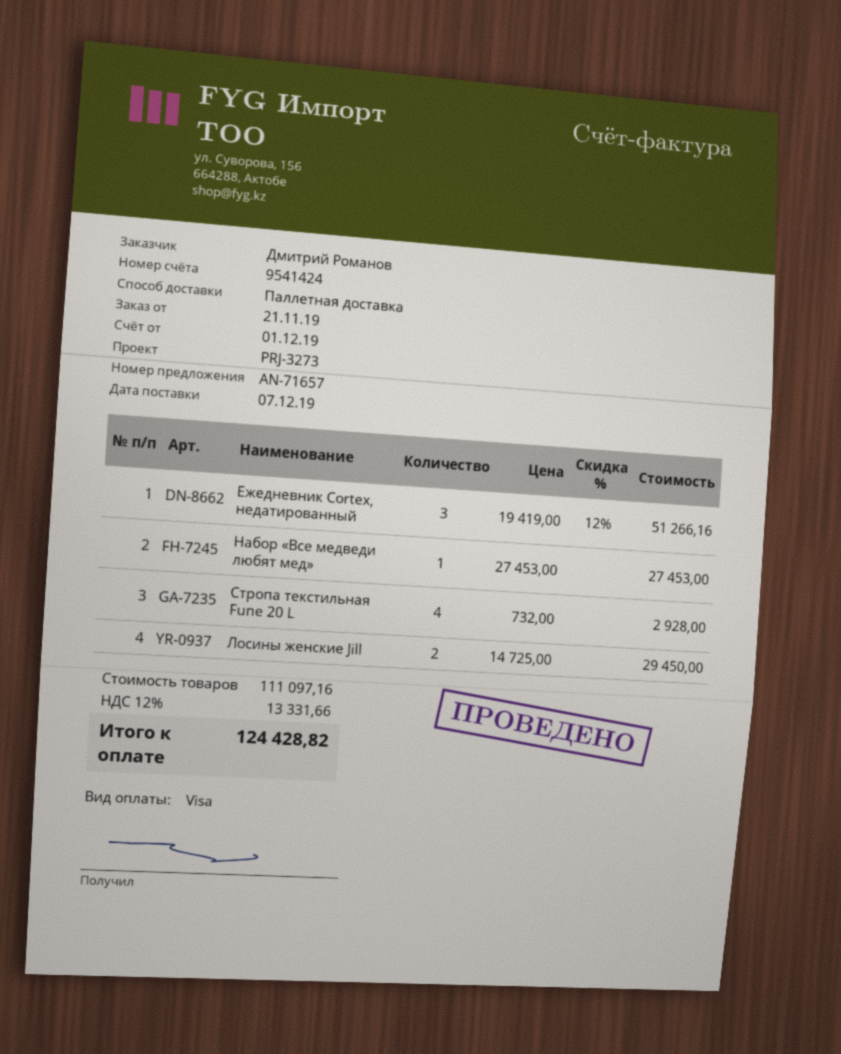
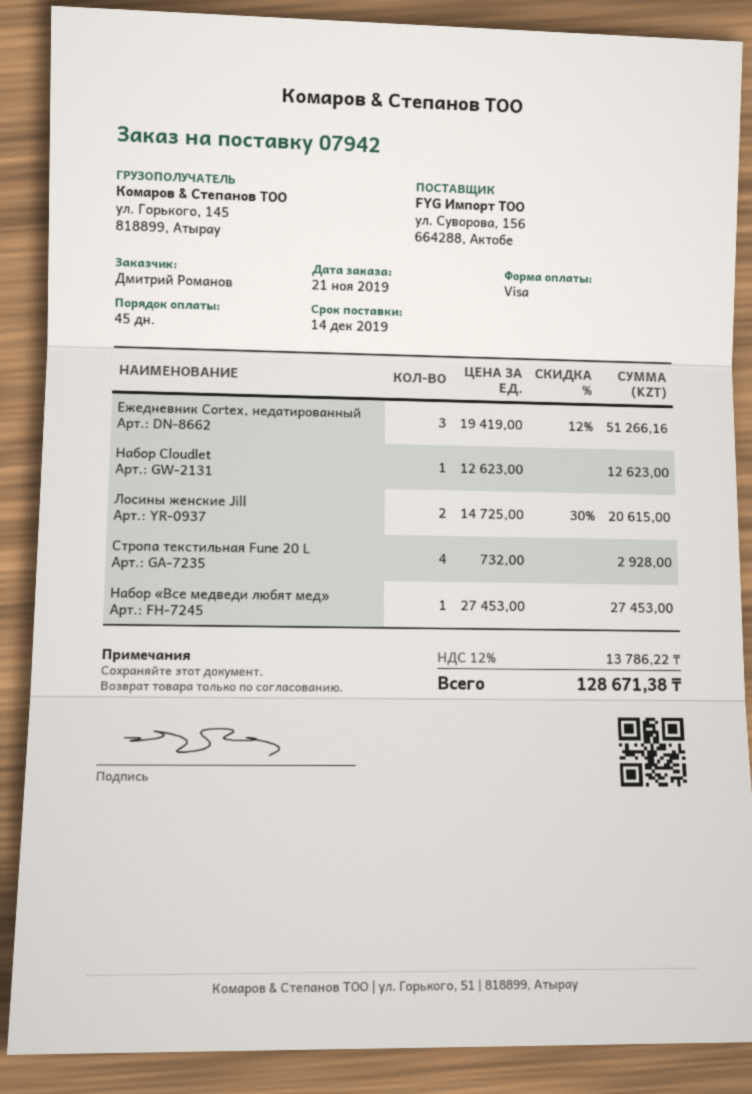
delivery date: 2019-12-07 -> 2019-12-14
Лосины женские Jill: 2 x 14725.00 = 29450.00 -> 2 x 14725.00 - 30% = 20615.00
Набор Cloudlet: none -> 1 x 12623.00 = 12623.00
tax: 12% = 13331.66 -> 12% = 13786.22
total: 124428.82 -> 128671.38

